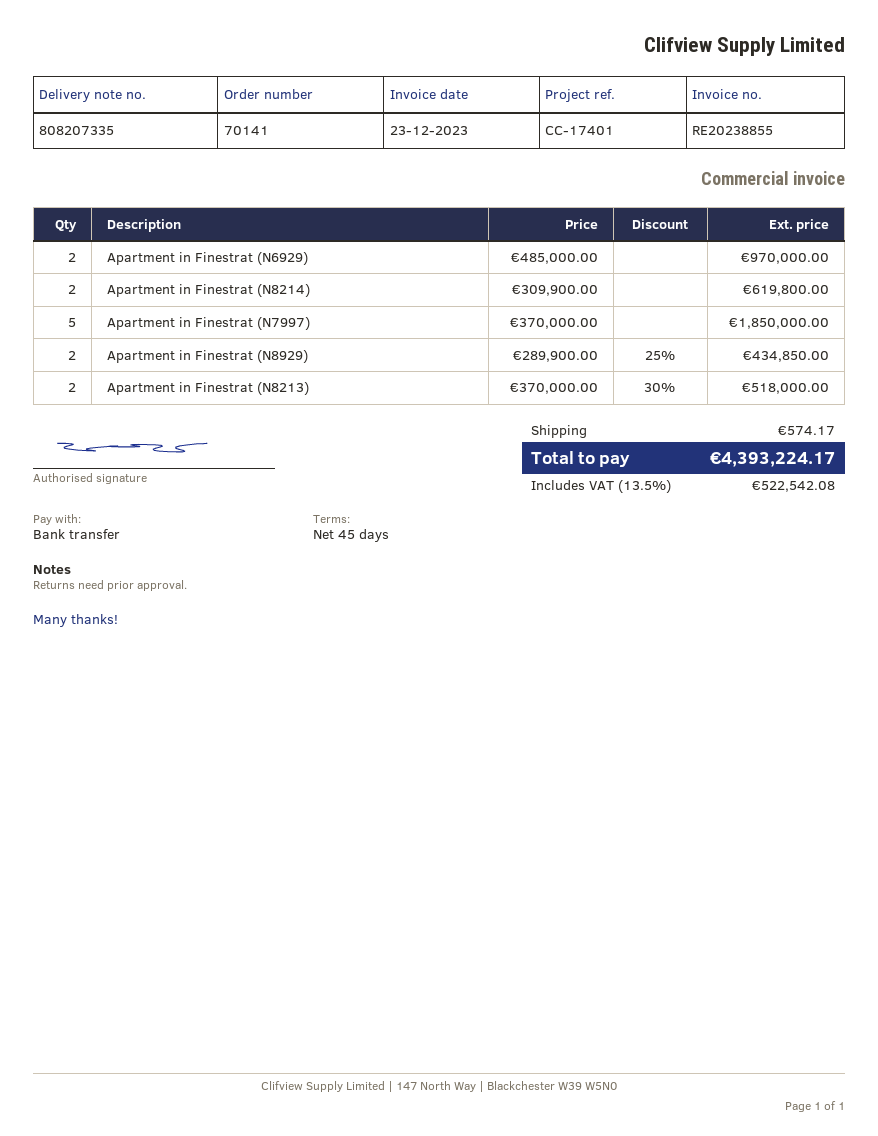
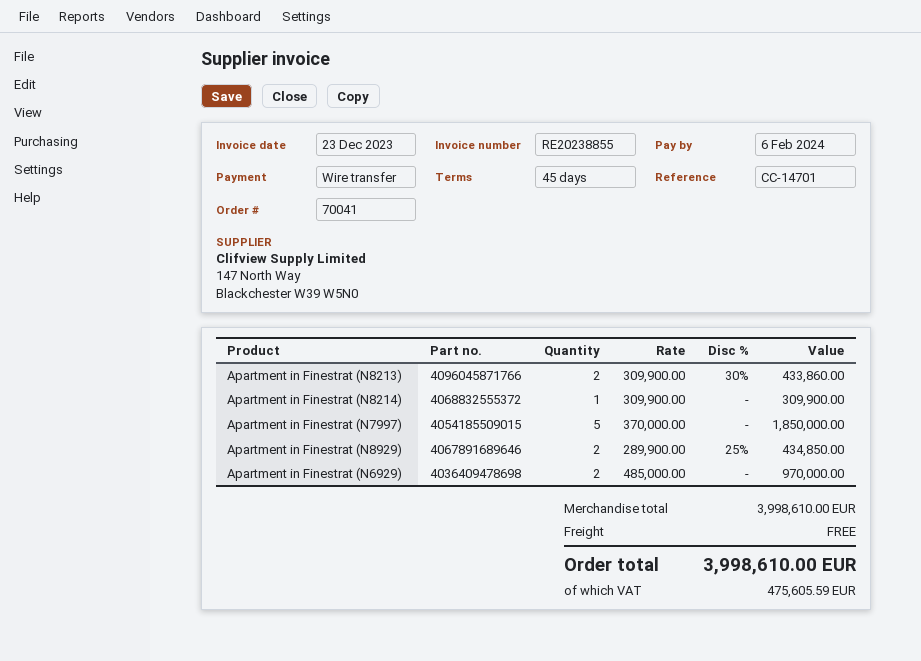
order number: 70141 -> 70041
reference: CC-17401 -> CC-14701
Apartment in Finestrat (N8214): 2 x 309900.00 = 619800.00 -> 1 x 309900.00 = 309900.00
Apartment in Finestrat (N8213): 2 x 370000.00 - 30% = 518000.00 -> 2 x 309900.00 - 30% = 433860.00
shipping: 574.17 -> 0.00
tax: 522542.08 -> 475605.59
total: 4393224.17 -> 3998610.00

